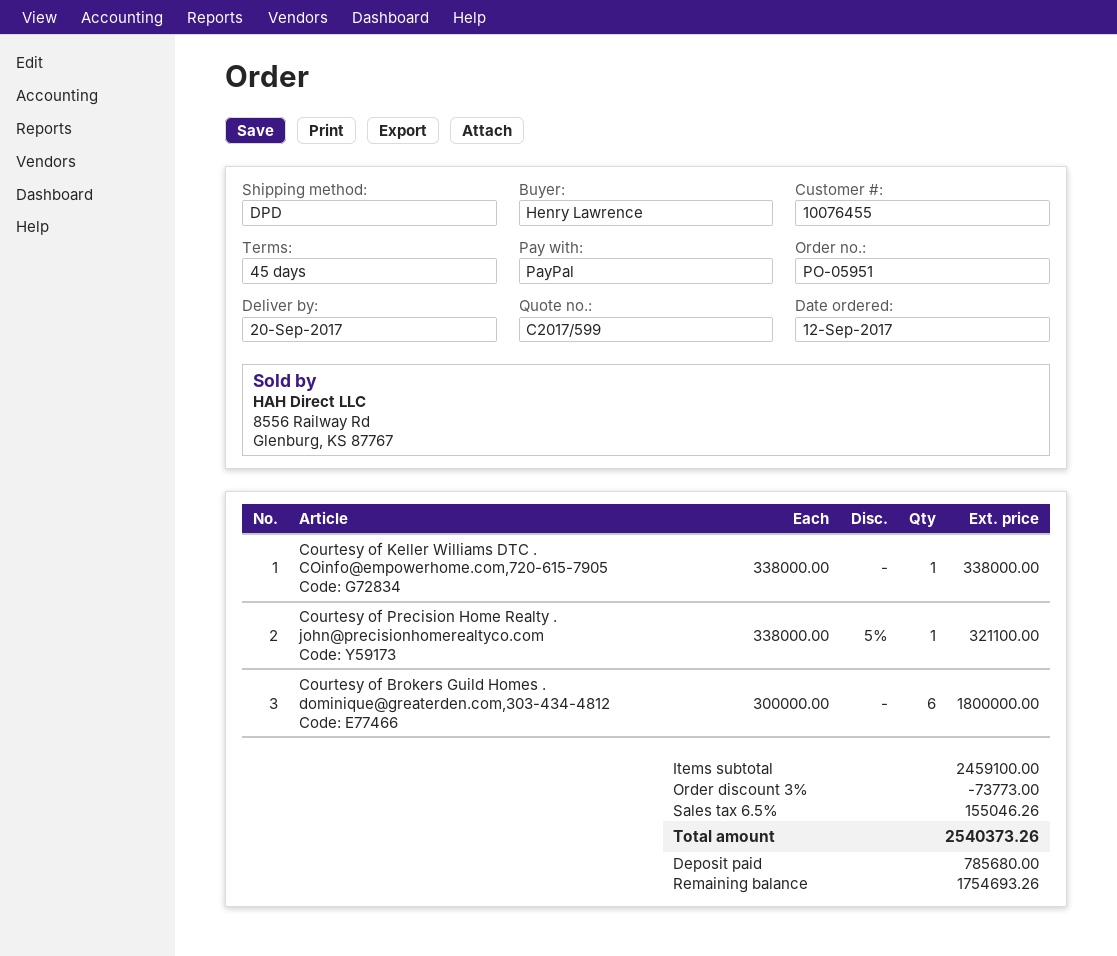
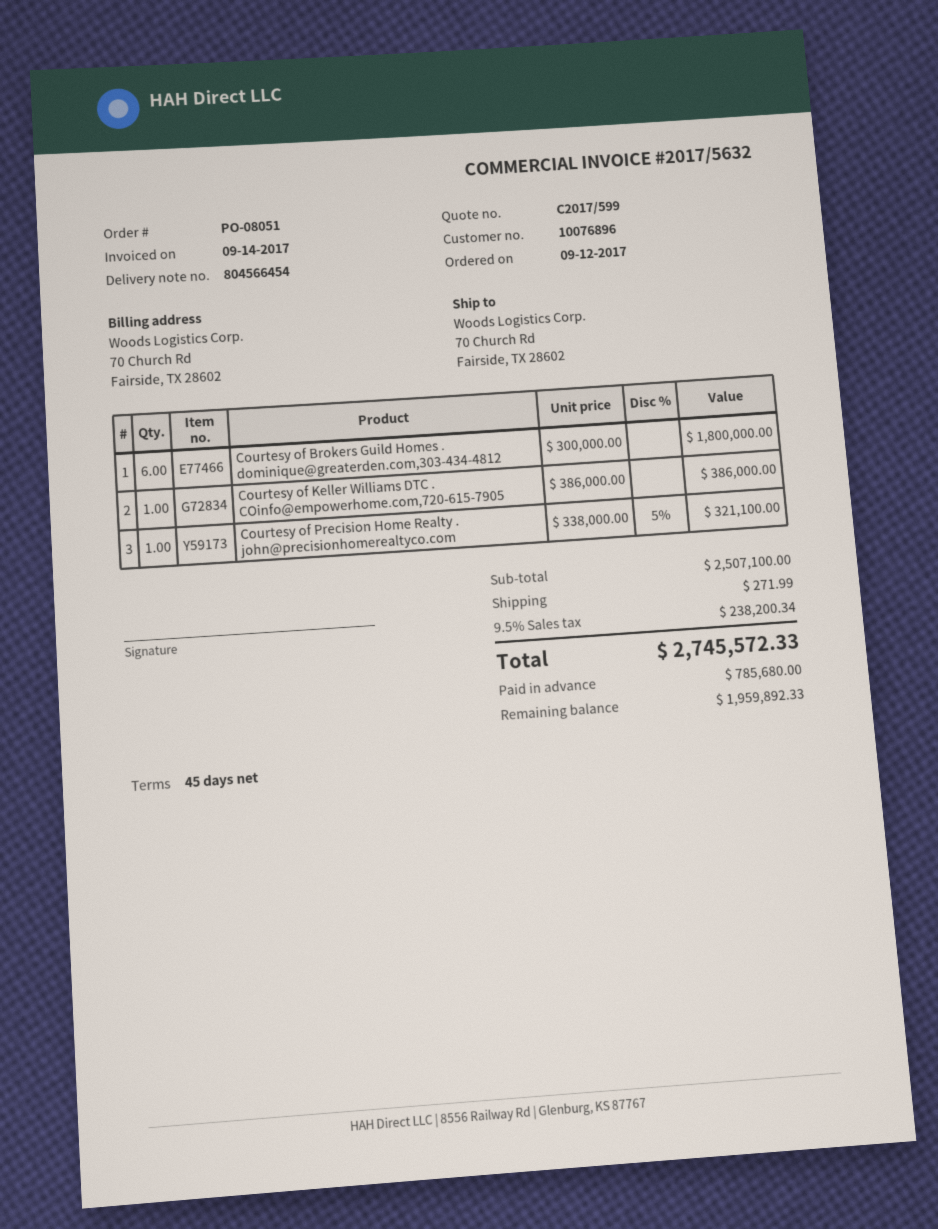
order number: PO-05951 -> PO-08051
customer number: 10076455 -> 10076896
Courtesy of Keller Williams DTC . COinfo@empowerhome.com,720-615-7905: 1 x 338000.00 = 338000.00 -> 1 x 386000.00 = 386000.00
subtotal: 2459100.00 -> 2507100.00
discount: 3% = 73773.00 -> none
shipping: none -> 271.99
tax: 6.5% = 155046.26 -> 9.5% = 238200.34
total: 2540373.26 -> 2745572.33
balance: 1754693.26 -> 1959892.33

